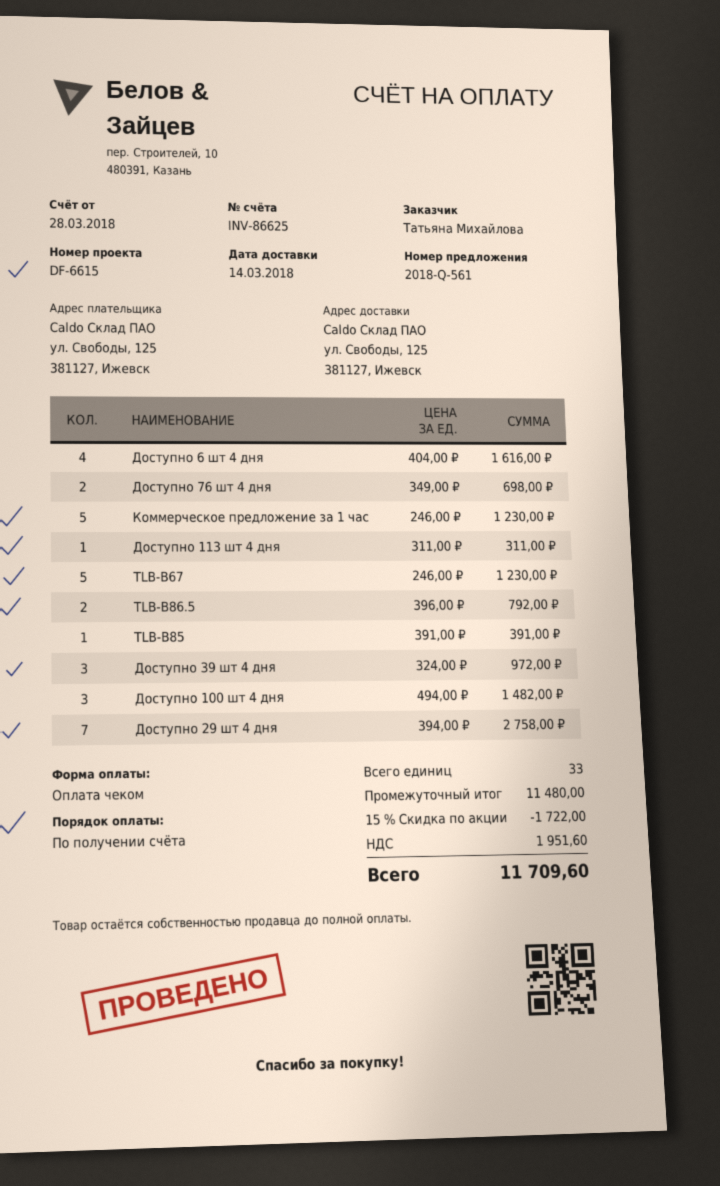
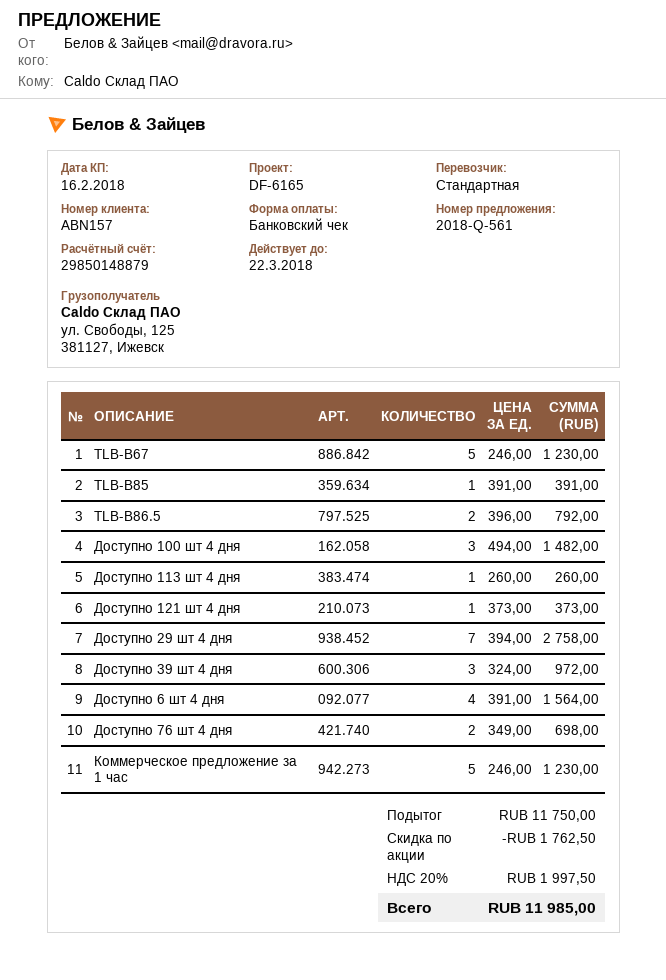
reference: DF-6615 -> DF-6165
Доступно 6 шт 4 дня: 4 x 404.00 = 1616.00 -> 4 x 391.00 = 1564.00
Доступно 113 шт 4 дня: 1 x 311.00 = 311.00 -> 1 x 260.00 = 260.00
Доступно 121 шт 4 дня: none -> 1 x 373.00 = 373.00
subtotal: 11480.00 -> 11750.00
discount: 1722.00 -> 1762.50
tax: 1951.60 -> 1997.50
total: 11709.60 -> 11985.00

